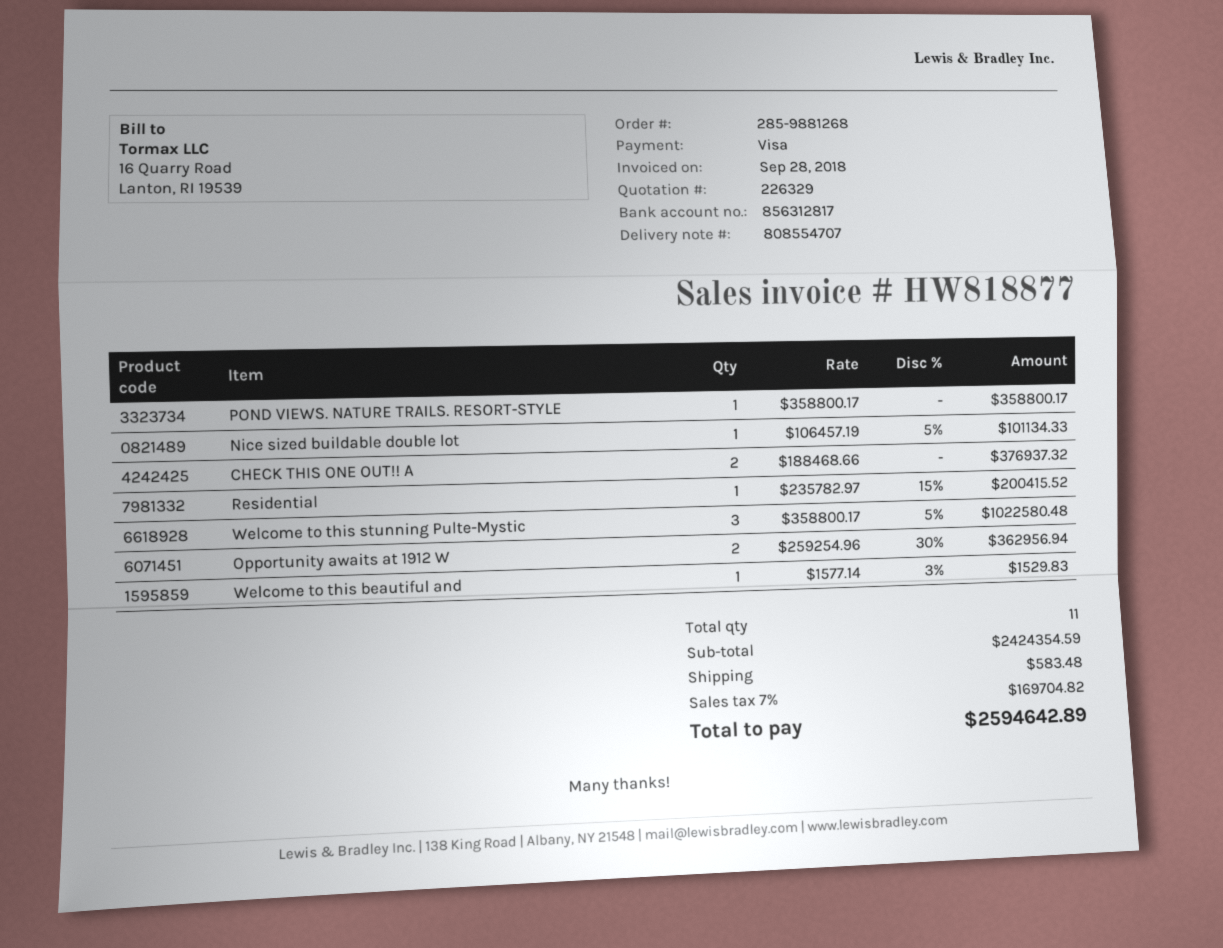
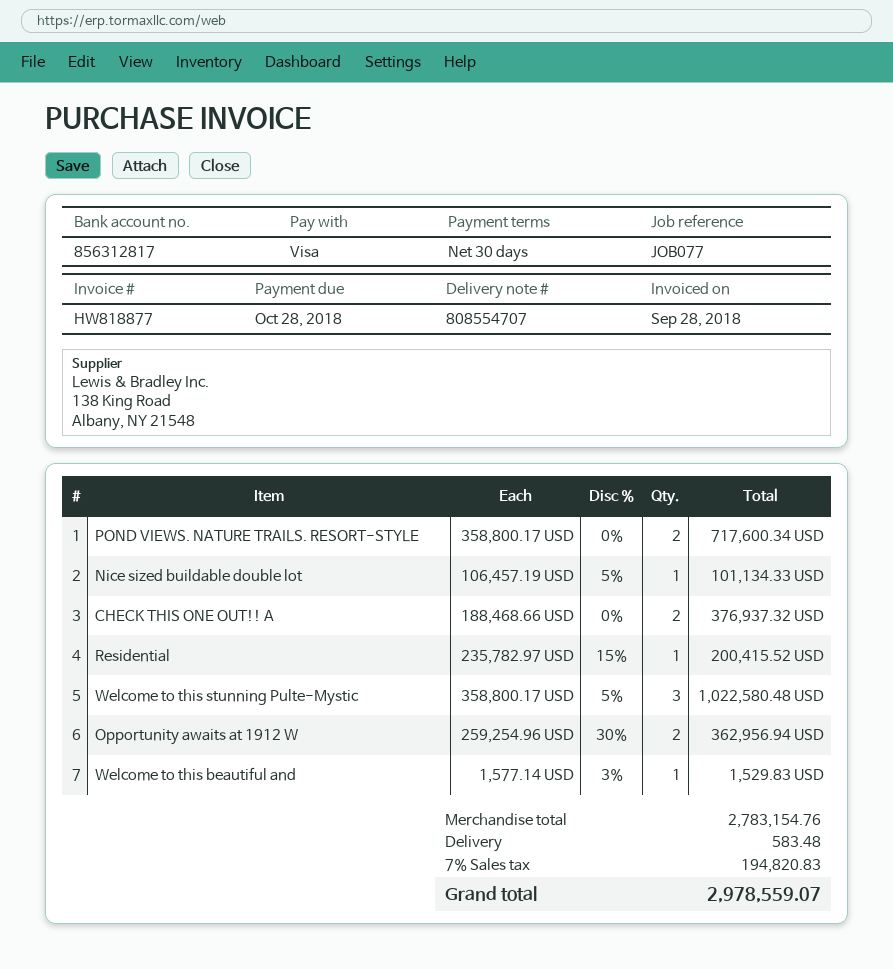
POND VIEWS. NATURE TRAILS. RESORT-STYLE: 1 x 358800.17 = 358800.17 -> 2 x 358800.17 = 717600.34
subtotal: 2424354.59 -> 2783154.76
tax: 7% = 169704.82 -> 7% = 194820.83
total: 2594642.89 -> 2978559.07

